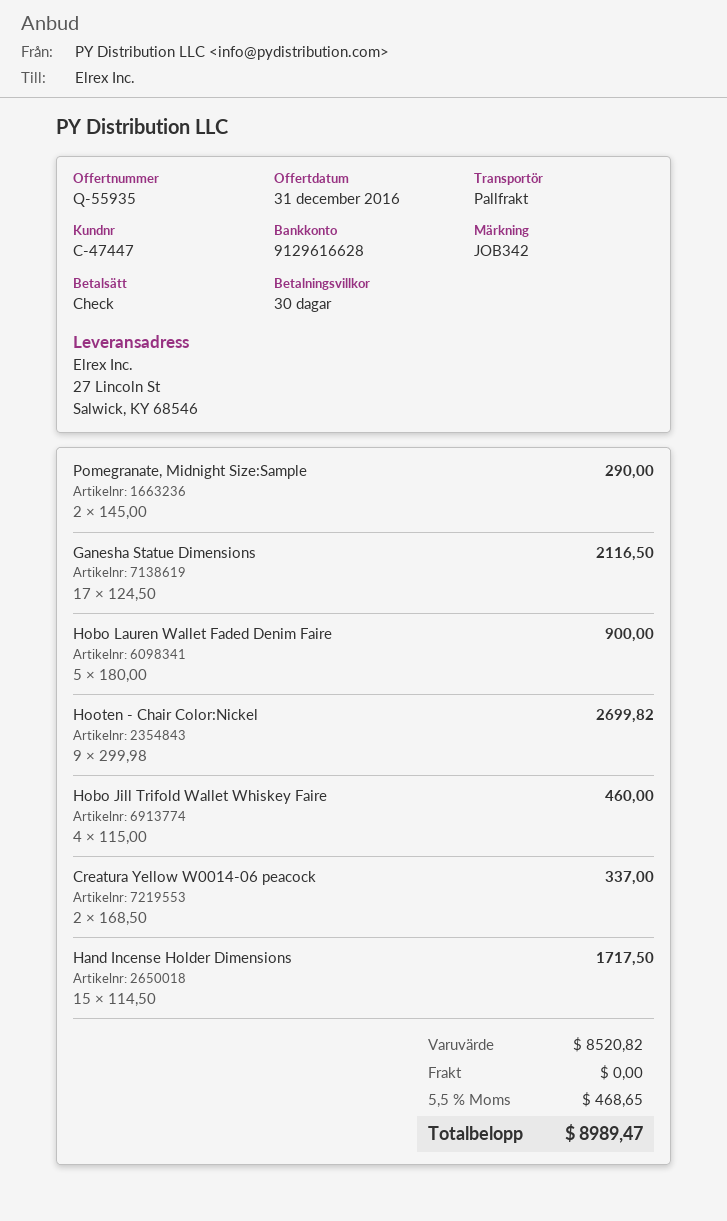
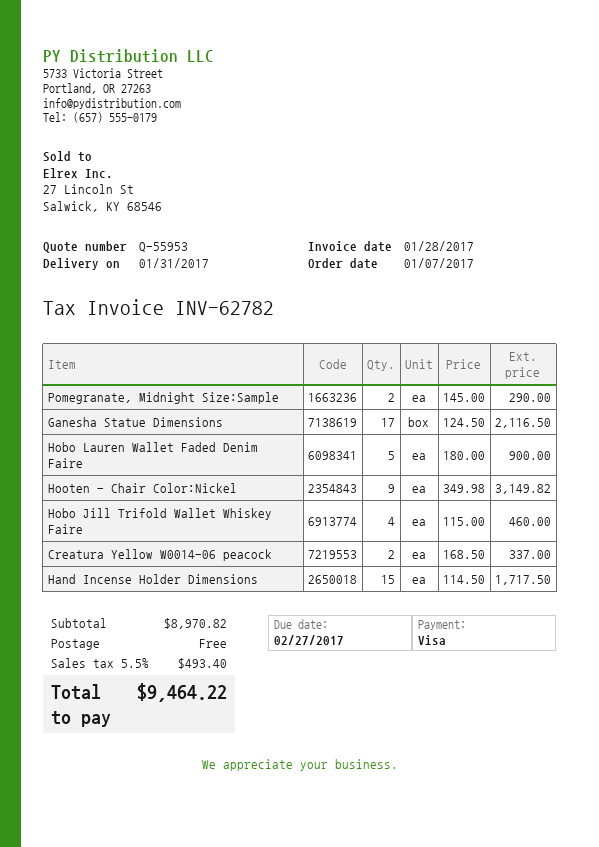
quote number: Q-55935 -> Q-55953
payment method: cheque -> Visa
Hooten - Chair Color:Nickel: 9 x 299.98 = 2699.82 -> 9 x 349.98 = 3149.82
subtotal: 8520.82 -> 8970.82
tax: 5.5% = 468.65 -> 5.5% = 493.40
total: 8989.47 -> 9464.22

